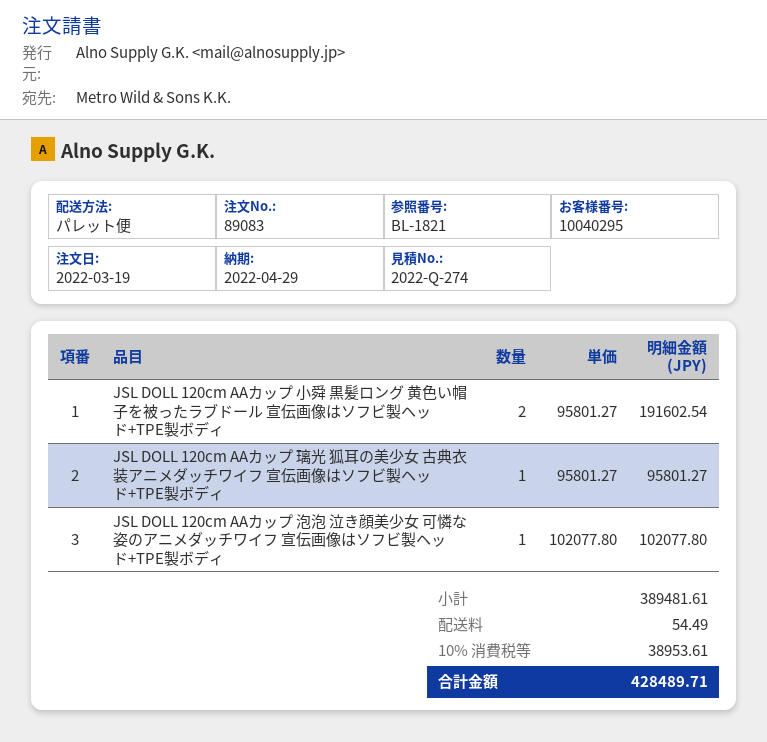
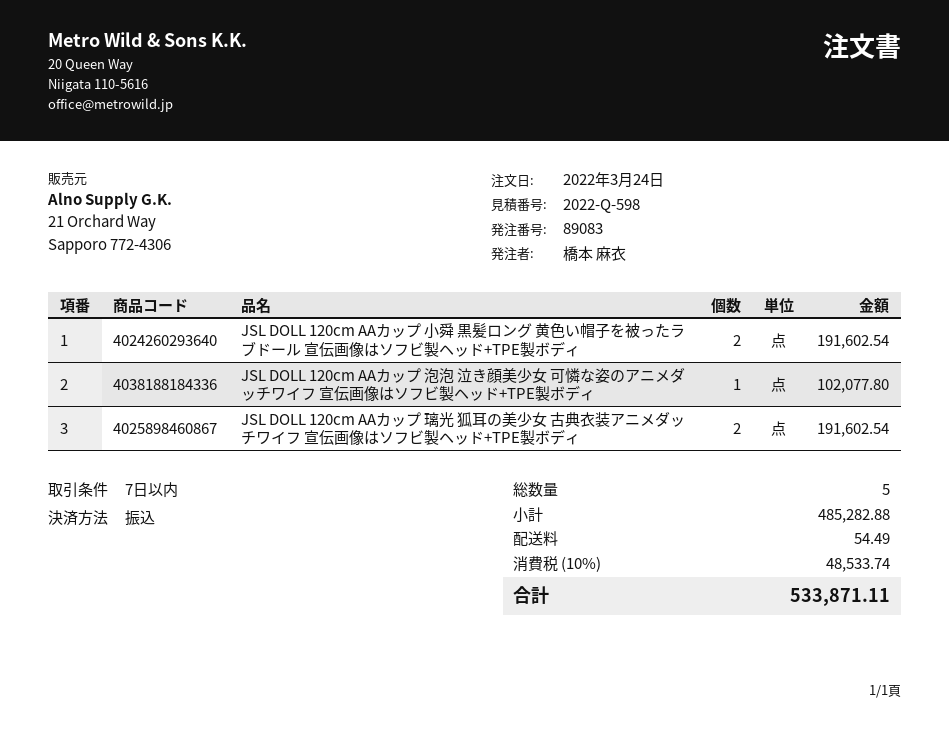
quote number: 2022-Q-274 -> 2022-Q-598
order date: 2022-03-19 -> 2022-03-24
JSL DOLL 120cm AAカップ 璃光 狐耳の美少女 古典衣装アニメダッチワイフ 宣伝画像はソフビ製ヘッド+TPE製ボディ: 1 for 95801.27 -> 2 for 191602.54
subtotal: 389481.61 -> 485282.88
tax: 10% = 38953.61 -> 10% = 48533.74
total: 428489.71 -> 533871.11

